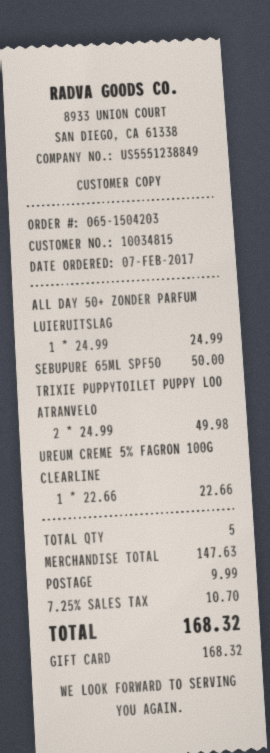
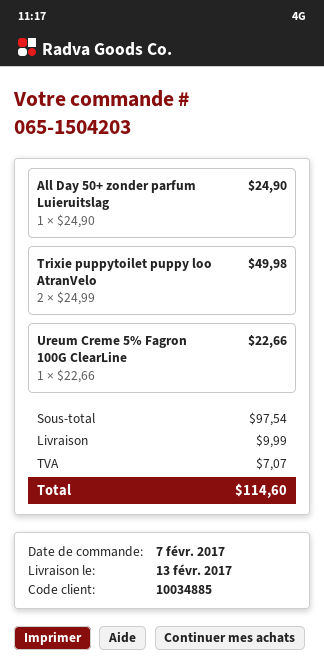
customer number: 10034815 -> 10034885
ALL DAY 50+ ZONDER PARFUM LUIERUITSLAG: 1 x 24.99 = 24.99 -> 1 x 24.90 = 24.90
SEBUPURE 65ML SPF50: 1 x 50.00 = 50.00 -> none
subtotal: 147.63 -> 97.54
tax: 10.70 -> 7.07
total: 168.32 -> 114.60

